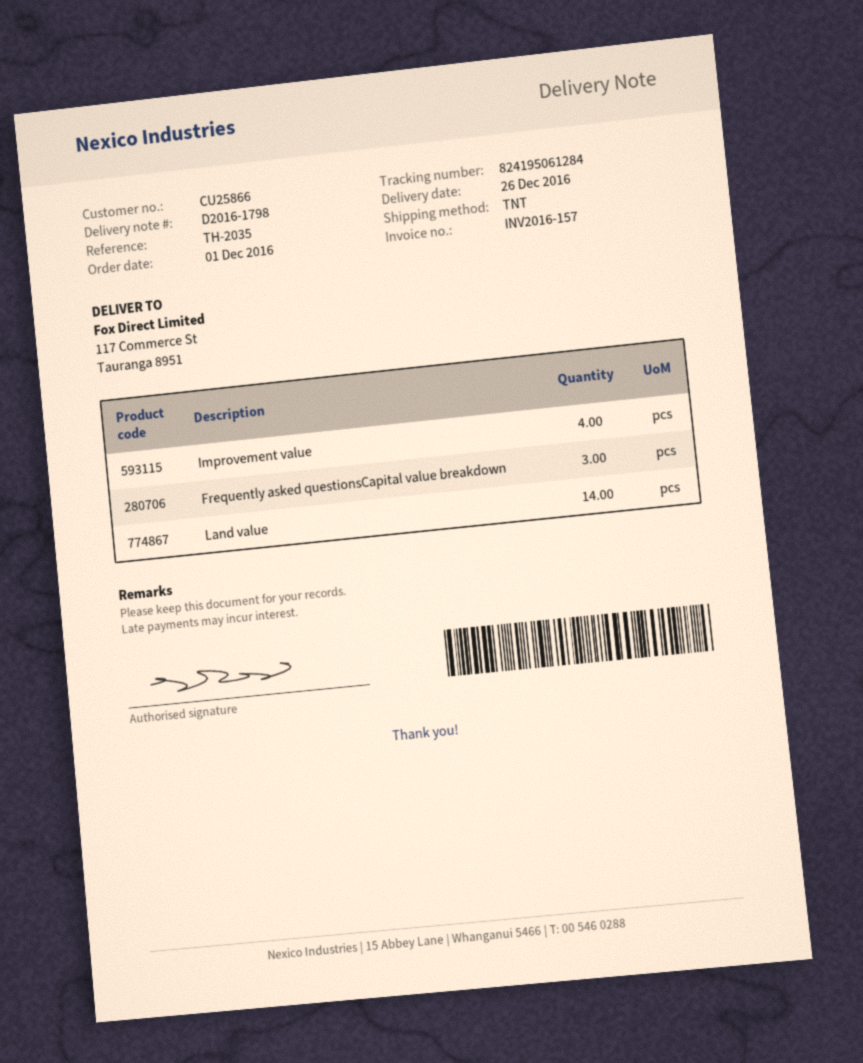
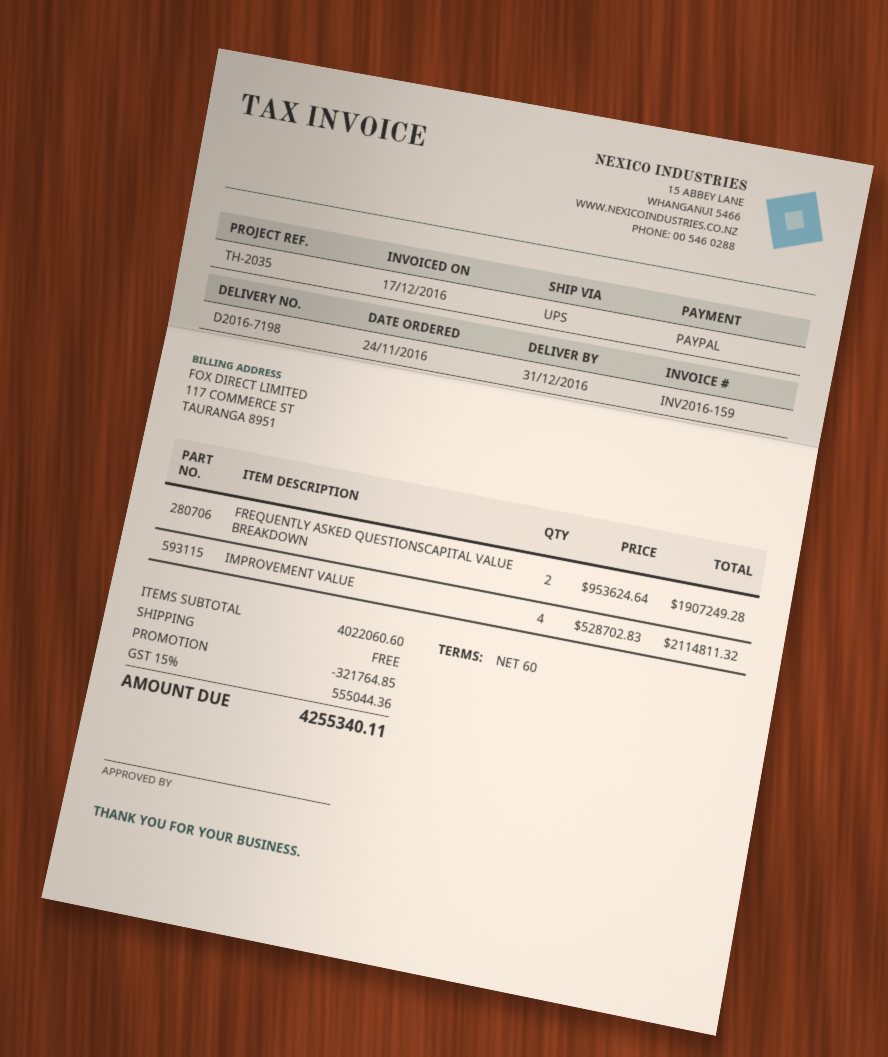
order date: 2016-12-01 -> 2016-11-24
delivery note number: D2016-1798 -> D2016-7198
delivery date: 2016-12-26 -> 2016-12-31
invoice number: INV2016-157 -> INV2016-159
shipping method: TNT -> UPS
Frequently asked questionsCapital value breakdown: 3 -> 2
Land value: 14 -> none

